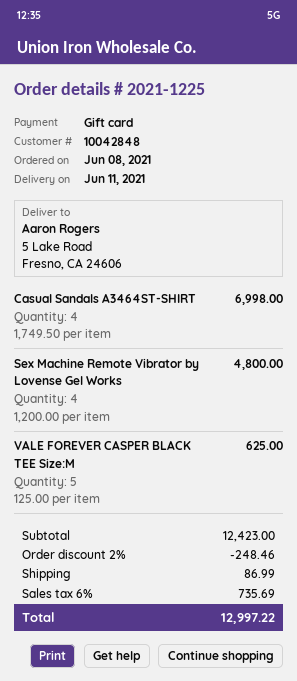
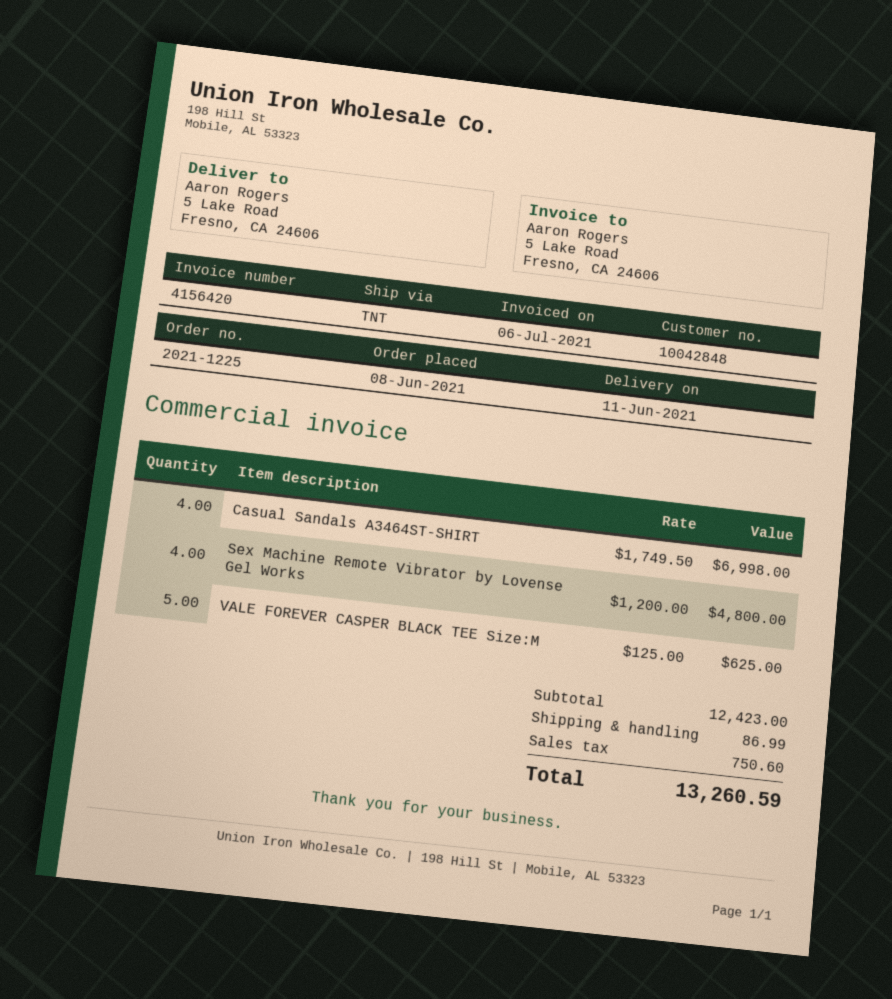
discount: 2% = 248.46 -> none
tax: 735.69 -> 750.60
total: 12997.22 -> 13260.59

